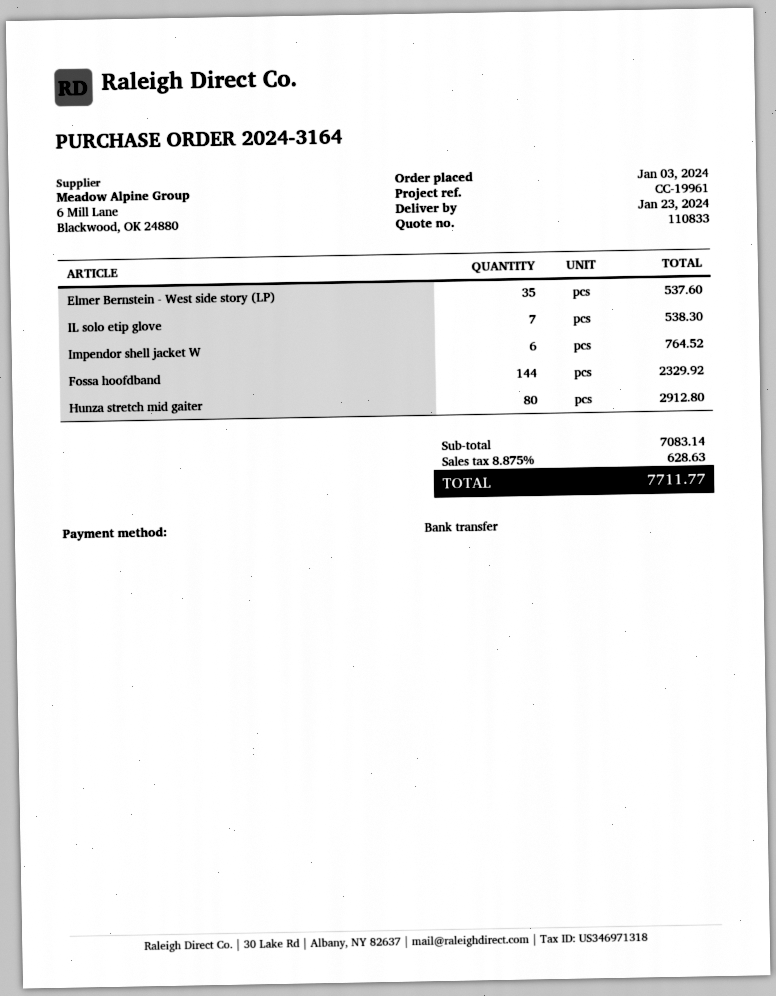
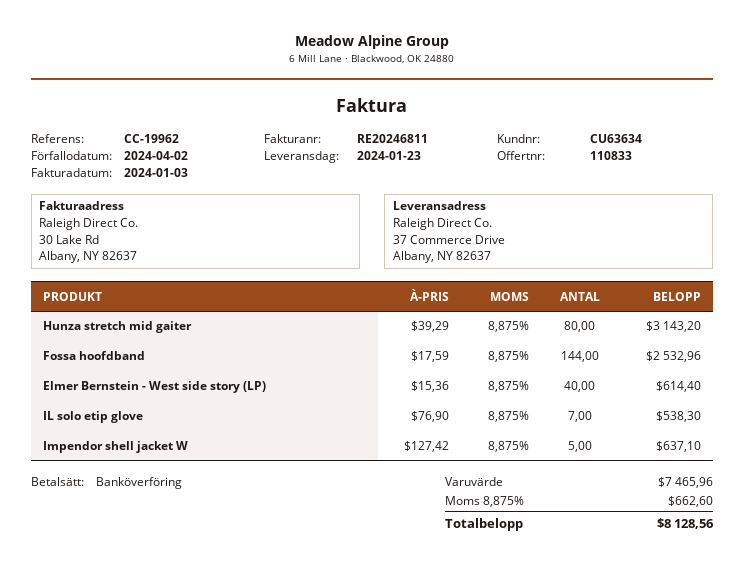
reference: CC-19961 -> CC-19962
Elmer Bernstein - West side story (LP): 35 for 537.60 -> 40 for 614.40
Impendor shell jacket W: 6 for 764.52 -> 5 for 637.10
Fossa hoofdband: 144 for 2329.92 -> 144 for 2532.96
Hunza stretch mid gaiter: 80 for 2912.80 -> 80 for 3143.20
subtotal: 7083.14 -> 7465.96
tax: 8.875% = 628.63 -> 8.875% = 662.60
total: 7711.77 -> 8128.56

